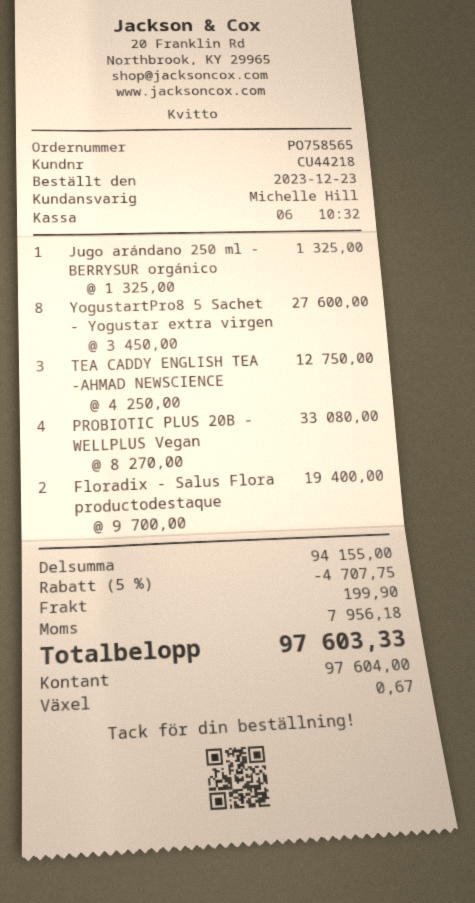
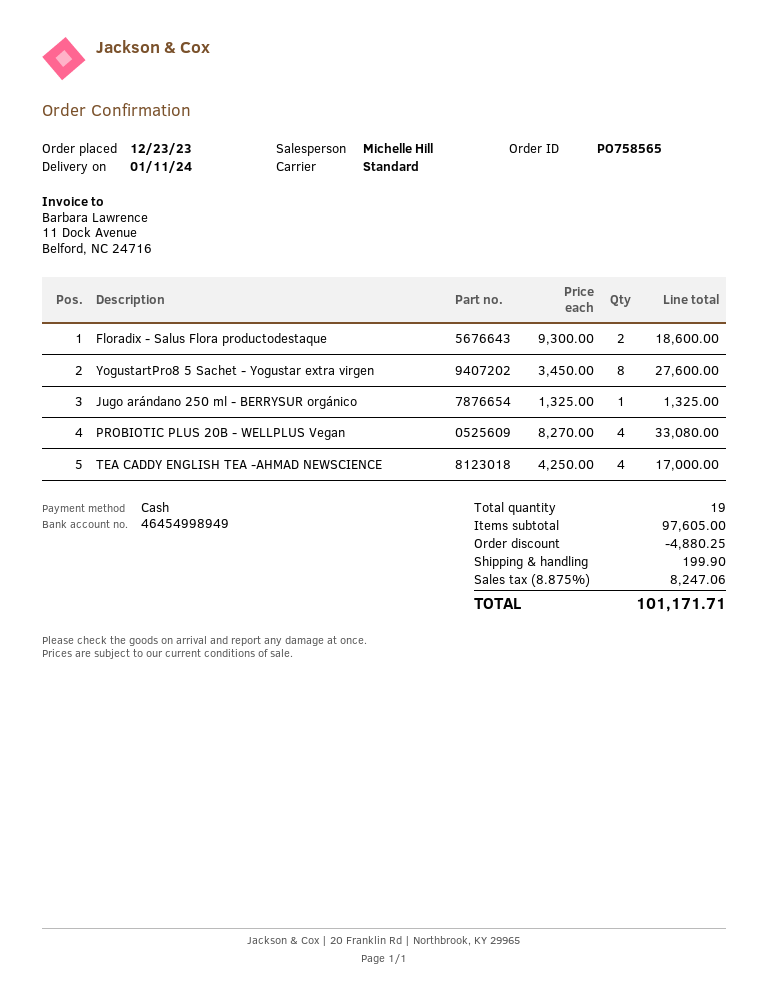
TEA CADDY ENGLISH TEA -AHMAD NEWSCIENCE: 3 x 4250.00 = 12750.00 -> 4 x 4250.00 = 17000.00
Floradix - Salus Flora productodestaque: 2 x 9700.00 = 19400.00 -> 2 x 9300.00 = 18600.00
subtotal: 94155.00 -> 97605.00
discount: 4707.75 -> 4880.25
tax: 7956.18 -> 8247.06
total: 97603.33 -> 101171.71

